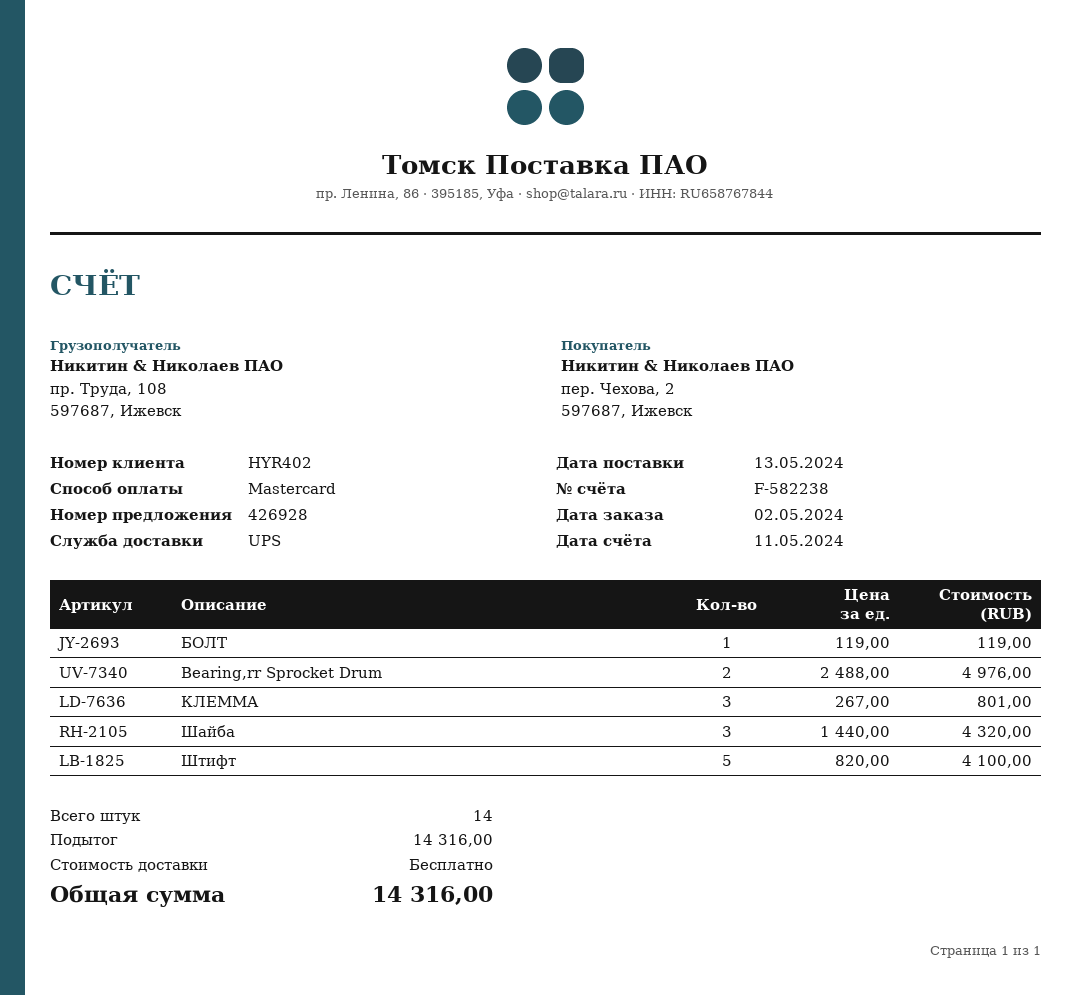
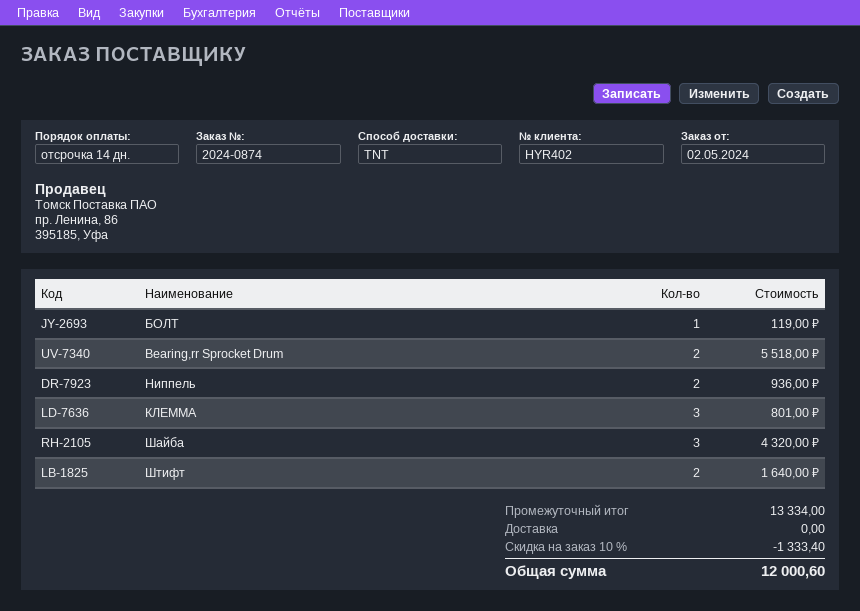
shipping method: UPS -> TNT
Bearing,rr Sprocket Drum: 2 for 4976.00 -> 2 for 5518.00
Штифт: 5 for 4100.00 -> 2 for 1640.00
Ниппель: none -> 2 for 936.00
subtotal: 14316.00 -> 13334.00
discount: none -> 10% = 1333.40
total: 14316.00 -> 12000.60

